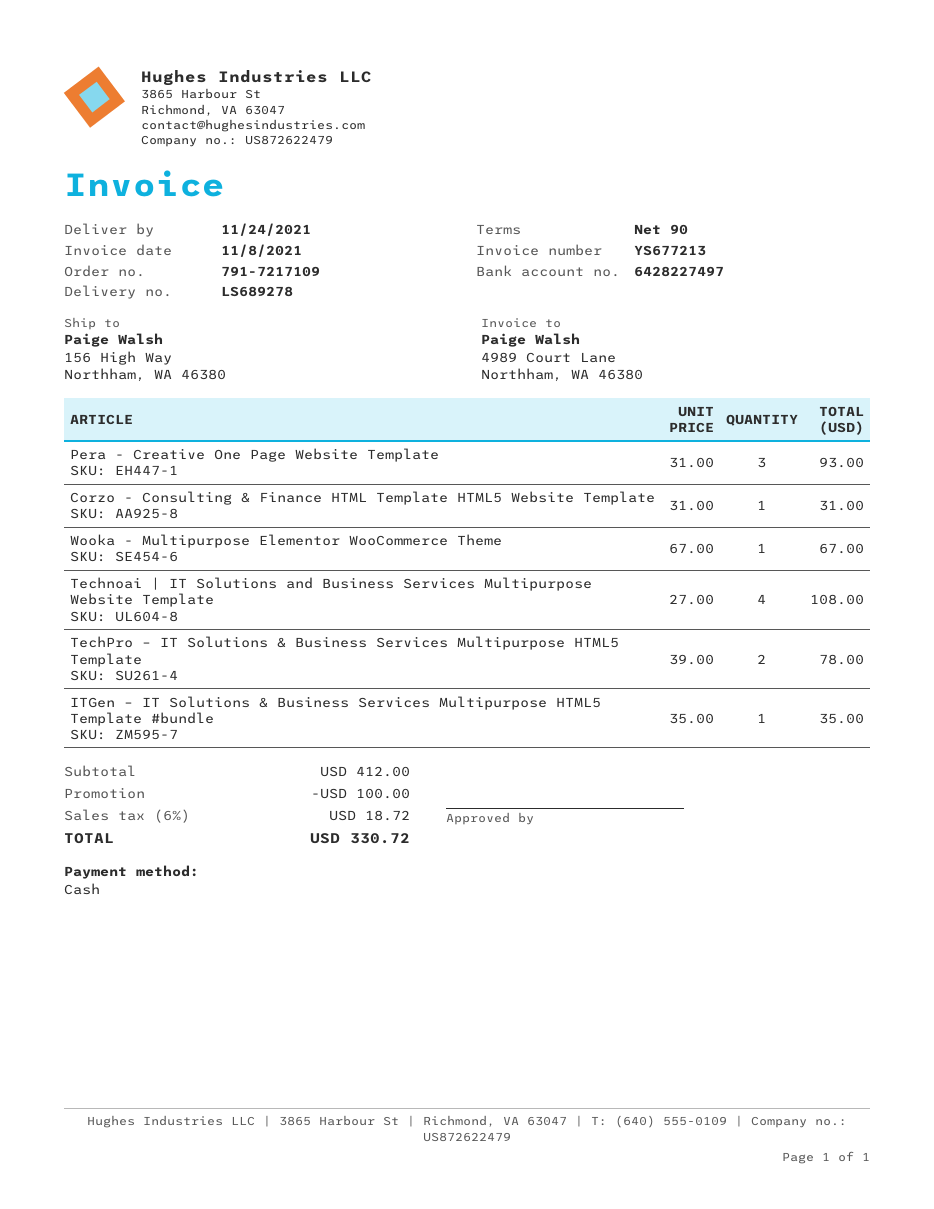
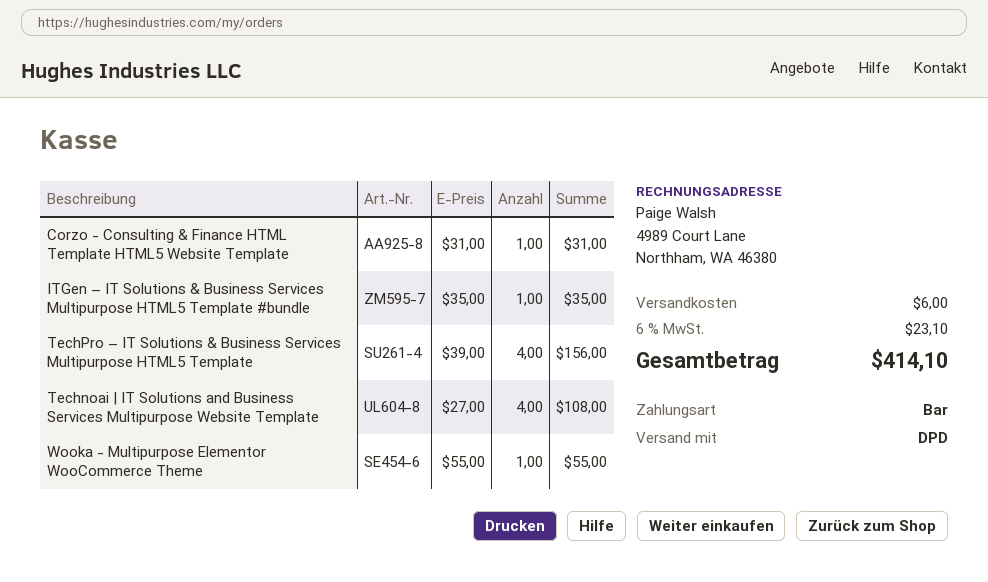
Pera - Creative One Page Website Template: 3 x 31.00 = 93.00 -> none
Wooka - Multipurpose Elementor WooCommerce Theme: 1 x 67.00 = 67.00 -> 1 x 55.00 = 55.00
TechPro – IT Solutions & Business Services Multipurpose HTML5 Template: 2 x 39.00 = 78.00 -> 4 x 39.00 = 156.00
discount: 100.00 -> none
shipping: none -> 6.00
tax: 6% = 18.72 -> 6% = 23.10
total: 330.72 -> 414.10

